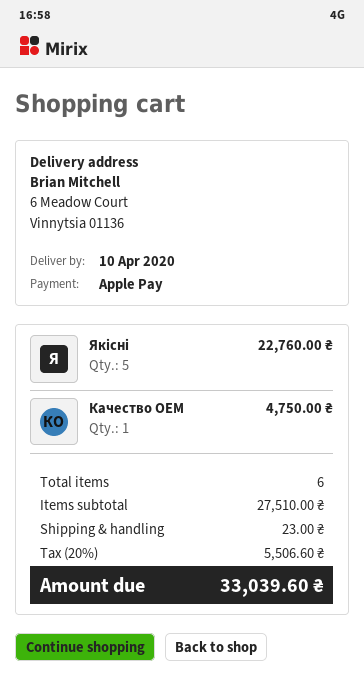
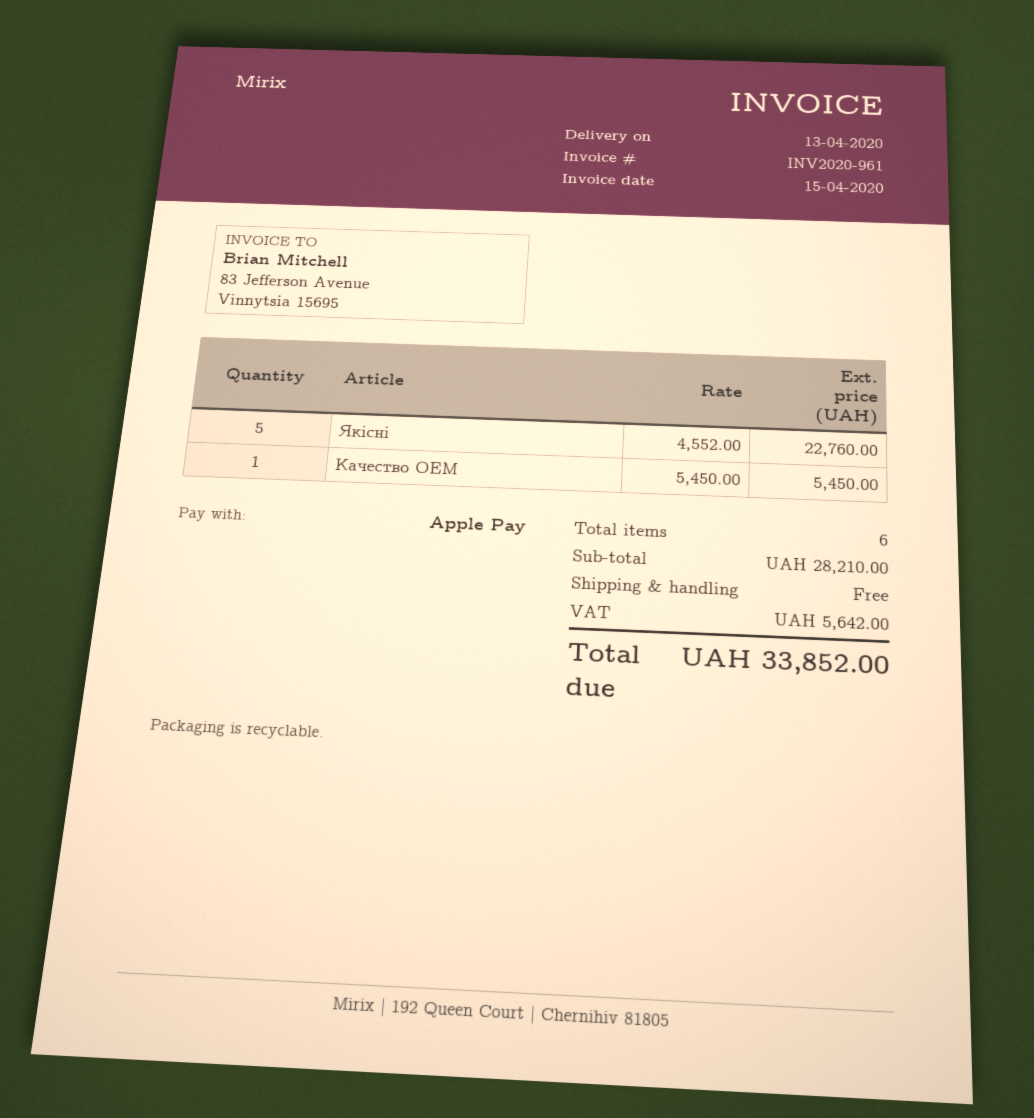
delivery date: 2020-04-10 -> 2020-04-13
Качество OEM: 1 for 4750.00 -> 1 for 5450.00
subtotal: 27510.00 -> 28210.00
shipping: 23.00 -> 0.00
tax: 5506.60 -> 5642.00
total: 33039.60 -> 33852.00

